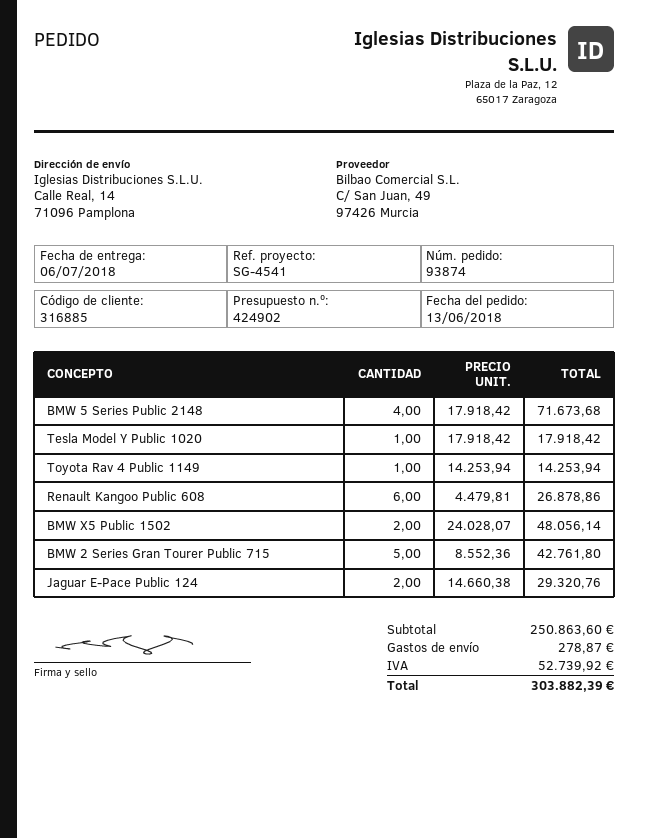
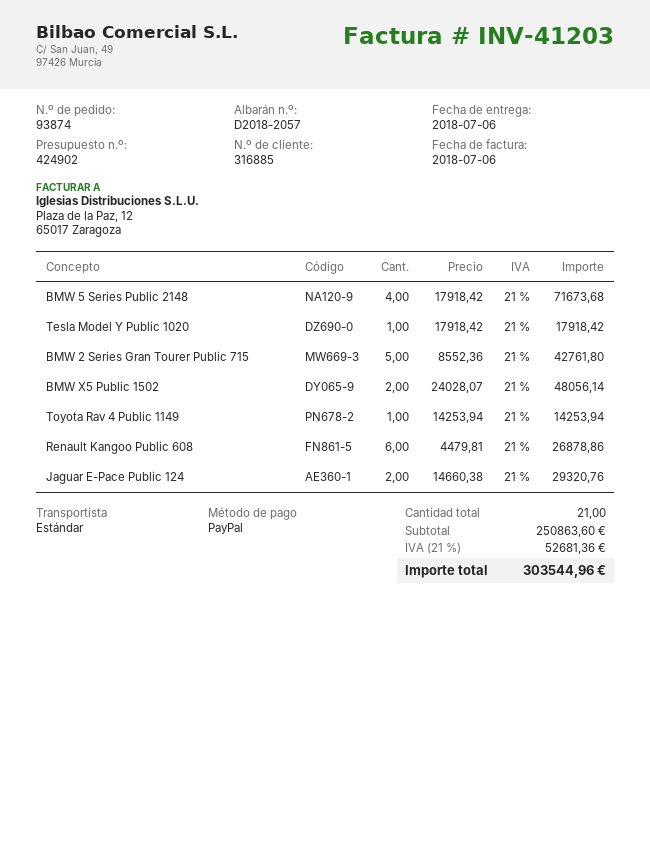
shipping: 278.87 -> none
tax: 52739.92 -> 52681.36
total: 303882.39 -> 303544.96

